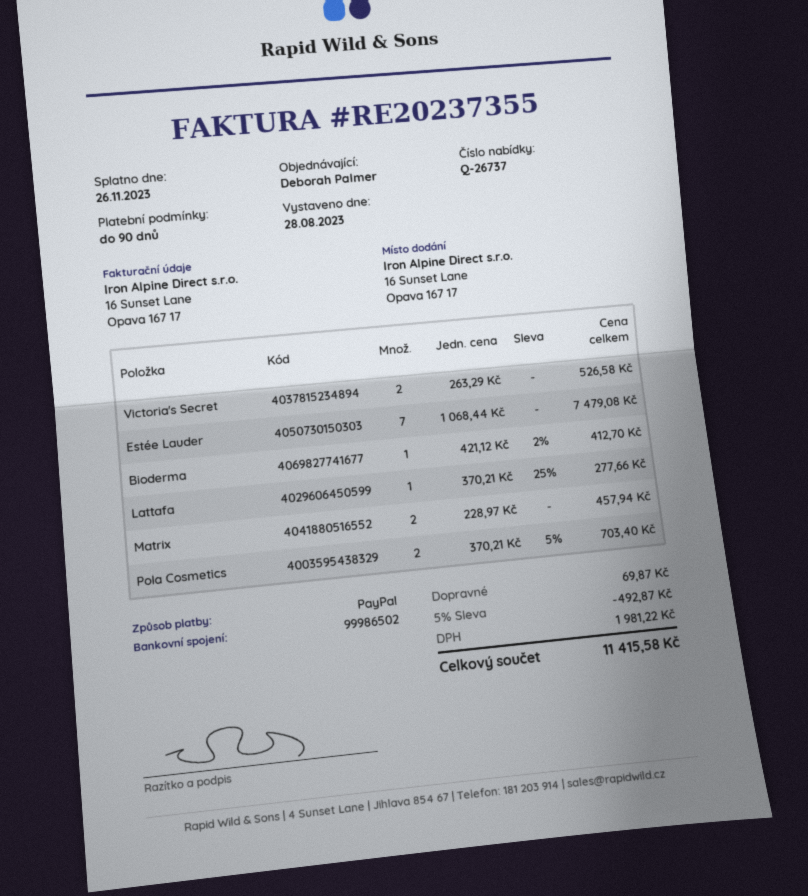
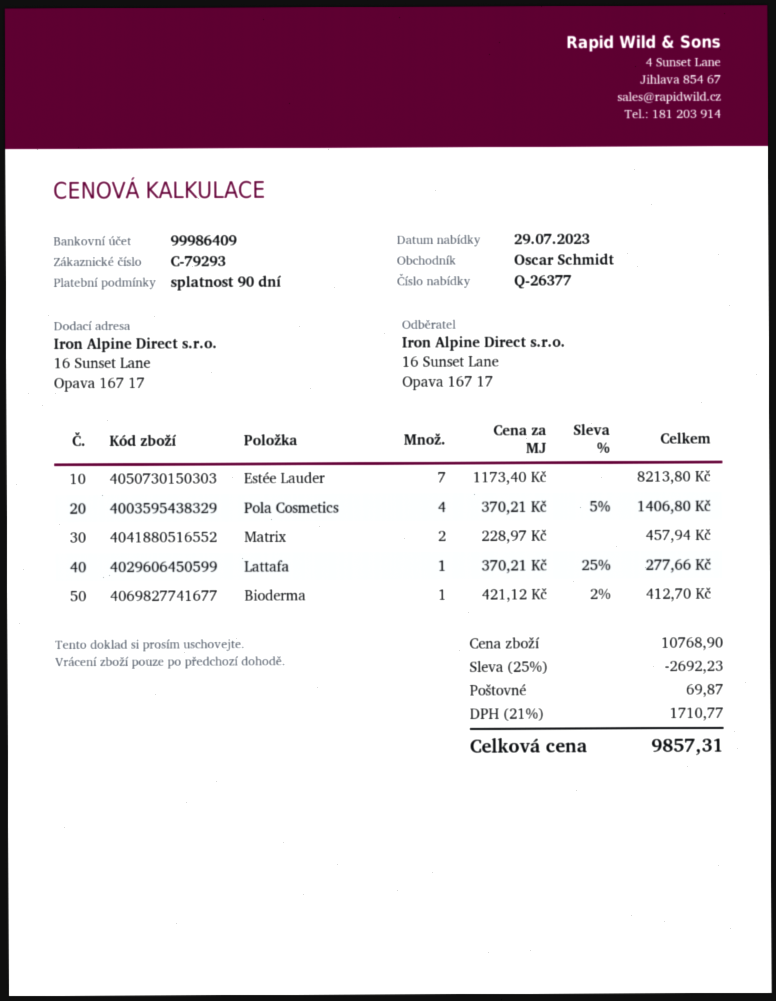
quote number: Q-26737 -> Q-26377
bank account: 99986502 -> 99986409
Victoria's Secret: 2 x 263.29 = 526.58 -> none
Estée Lauder: 7 x 1068.44 = 7479.08 -> 7 x 1173.40 = 8213.80
Pola Cosmetics: 2 x 370.21 - 5% = 703.40 -> 4 x 370.21 - 5% = 1406.80
discount: 5% = 492.87 -> 25% = 2692.23
tax: 1981.22 -> 1710.77
total: 11415.58 -> 9857.31

